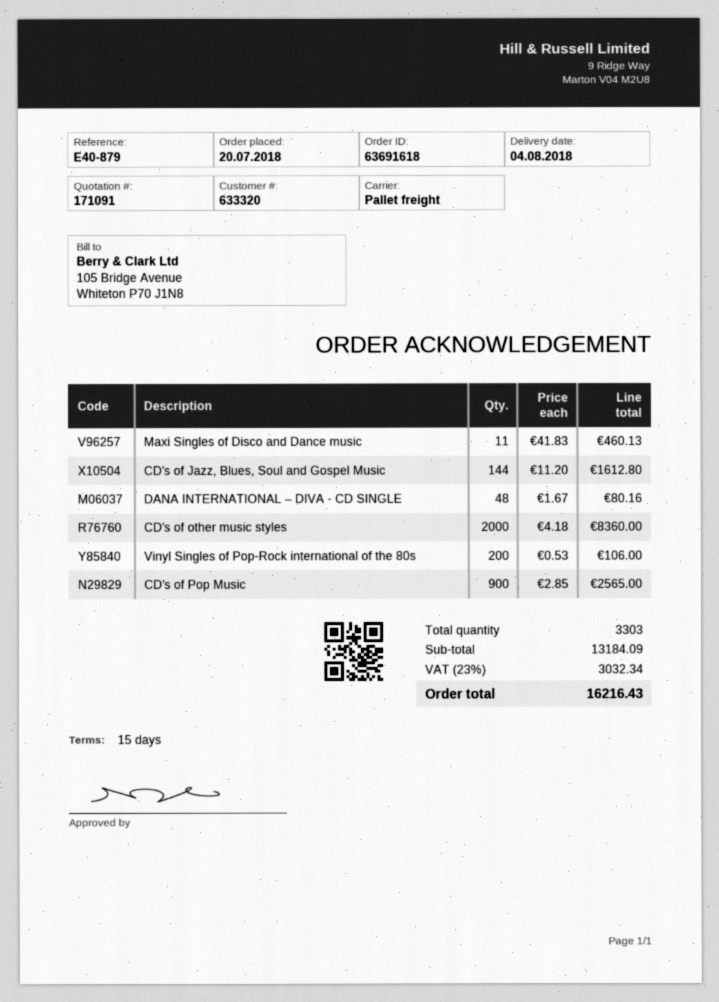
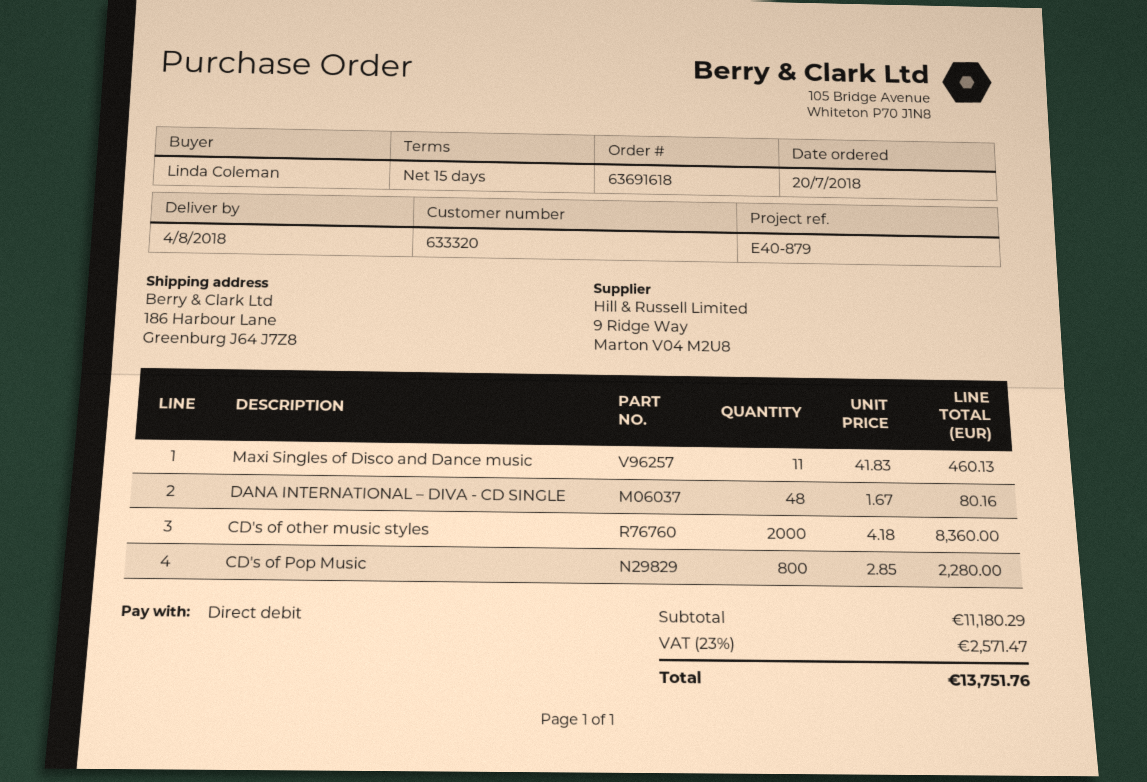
CD's of Jazz, Blues, Soul and Gospel Music: 144 x 11.20 = 1612.80 -> none
Vinyl Singles of Pop-Rock international of the 80s: 200 x 0.53 = 106.00 -> none
CD's of Pop Music: 900 x 2.85 = 2565.00 -> 800 x 2.85 = 2280.00
subtotal: 13184.09 -> 11180.29
tax: 23% = 3032.34 -> 23% = 2571.47
total: 16216.43 -> 13751.76

